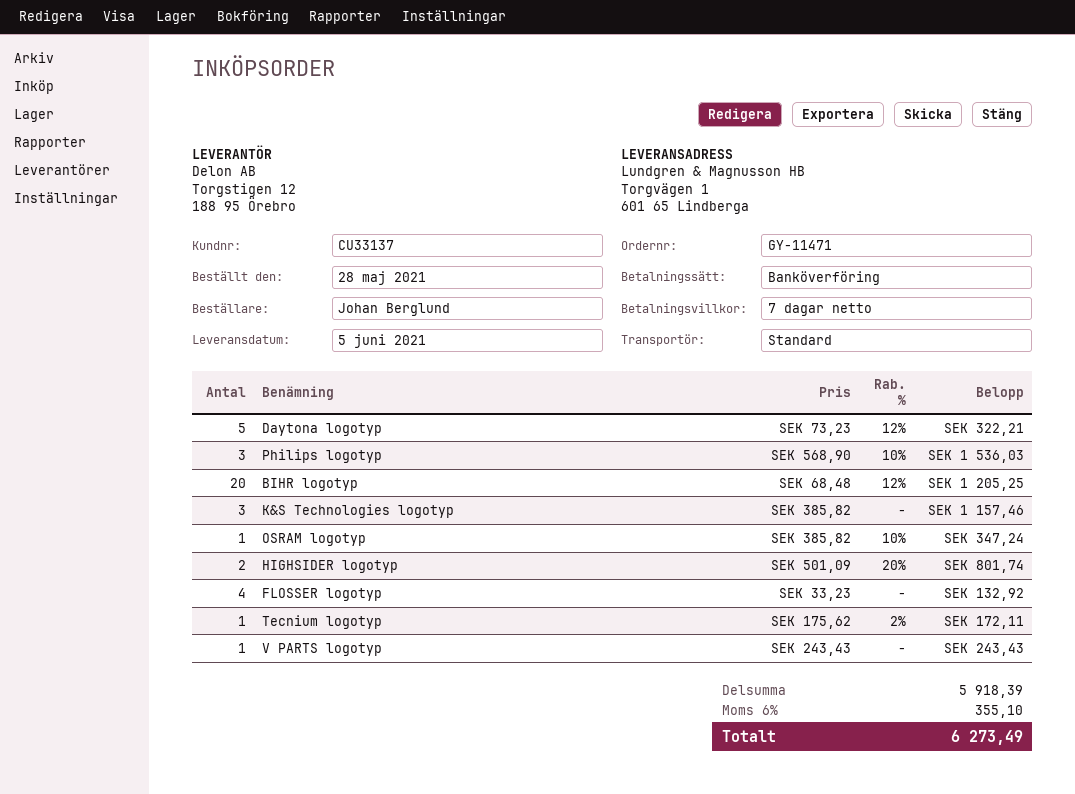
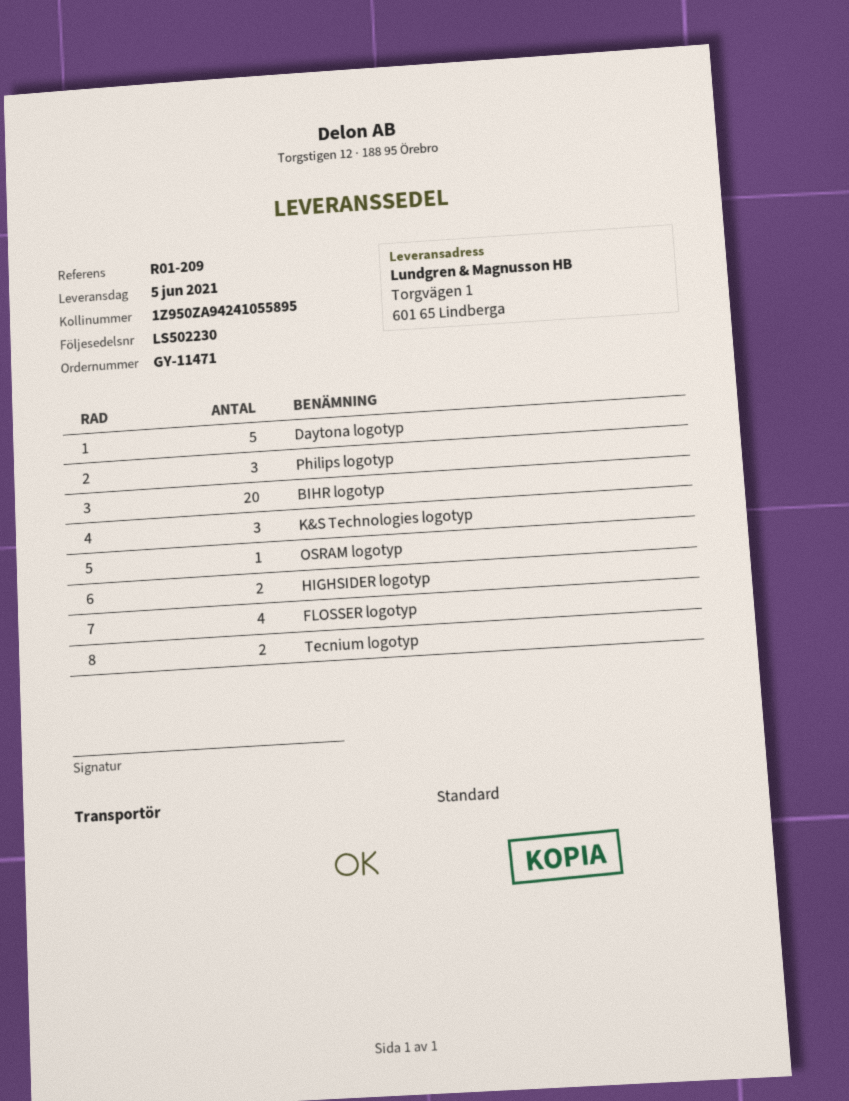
Tecnium logotyp: 1 -> 2
V PARTS logotyp: 1 -> none

